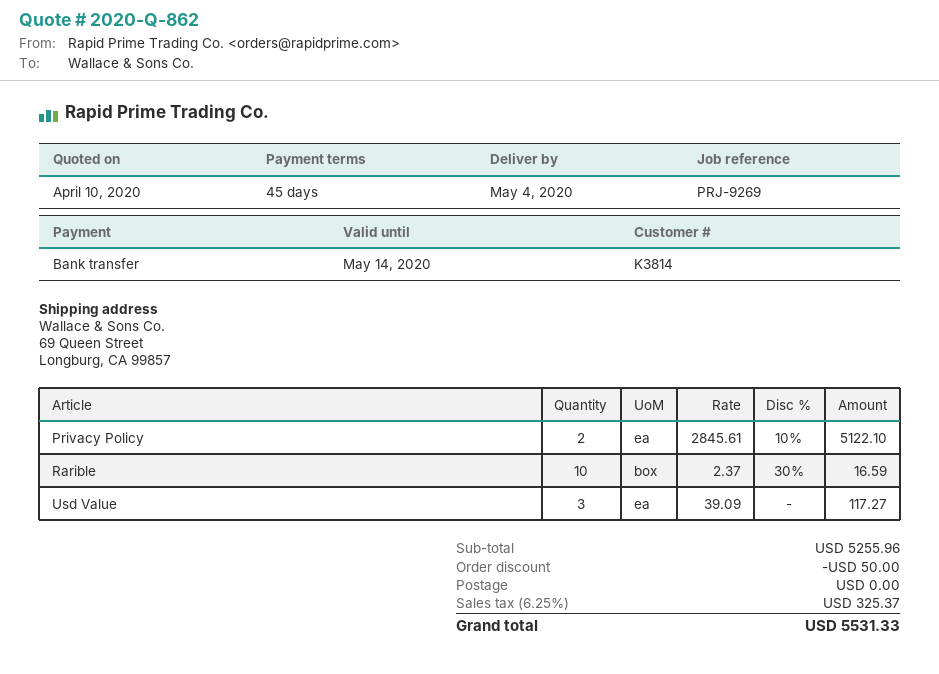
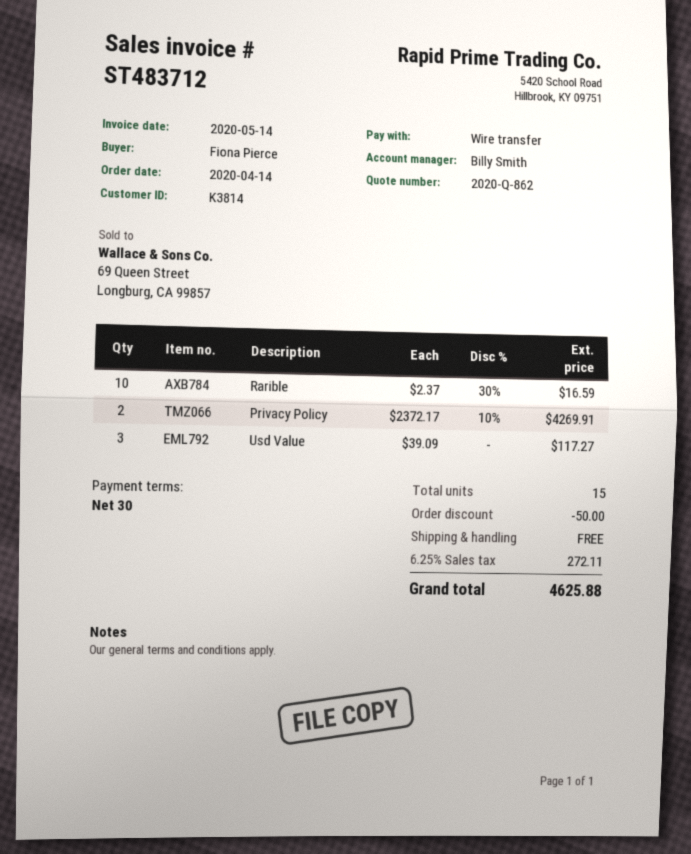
payment terms: 45 days -> 30 days
Privacy Policy: 2 x 2845.61 - 10% = 5122.10 -> 2 x 2372.17 - 10% = 4269.91
tax: 6.25% = 325.37 -> 6.25% = 272.11
total: 5531.33 -> 4625.88

